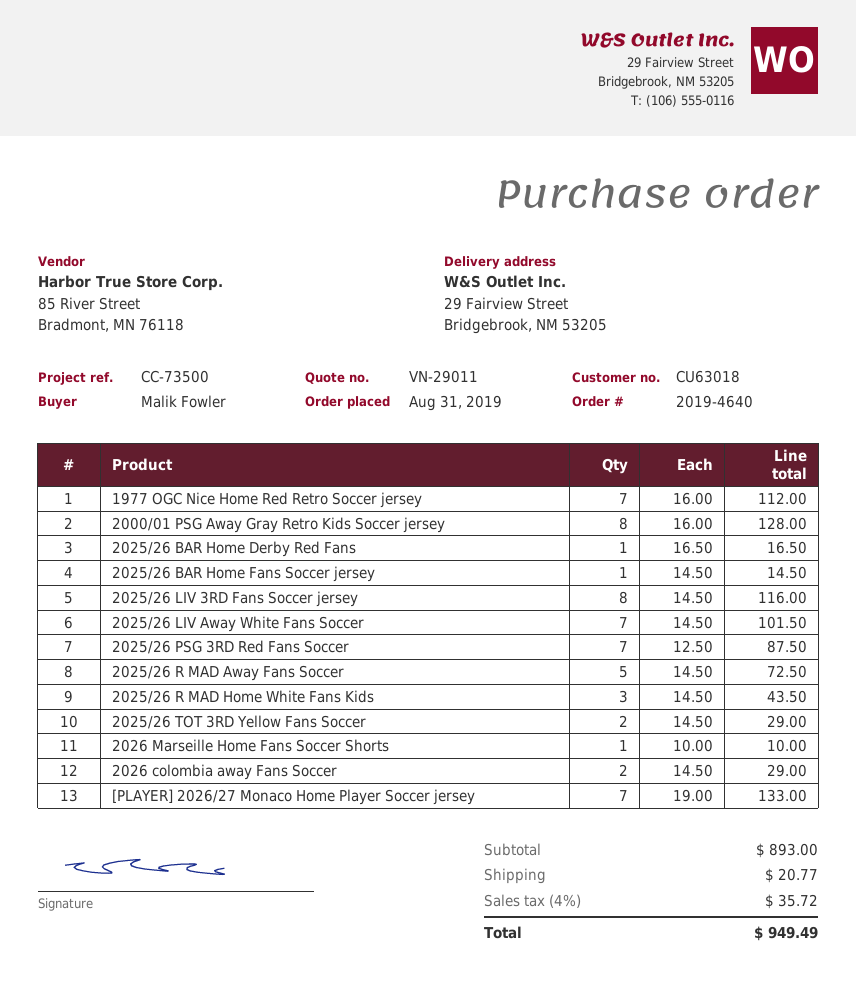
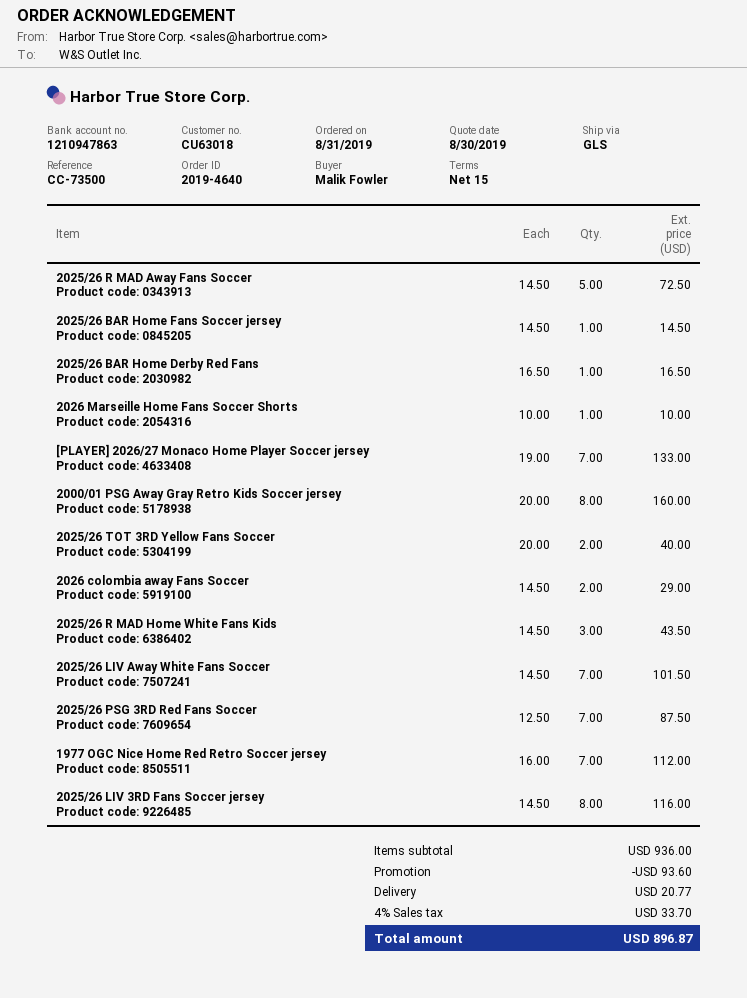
2000/01 PSG Away Gray Retro Kids Soccer jersey: 8 x 16.00 = 128.00 -> 8 x 20.00 = 160.00
2025/26 TOT 3RD Yellow Fans Soccer: 2 x 14.50 = 29.00 -> 2 x 20.00 = 40.00
subtotal: 893.00 -> 936.00
discount: none -> 93.60
tax: 4% = 35.72 -> 4% = 33.70
total: 949.49 -> 896.87

